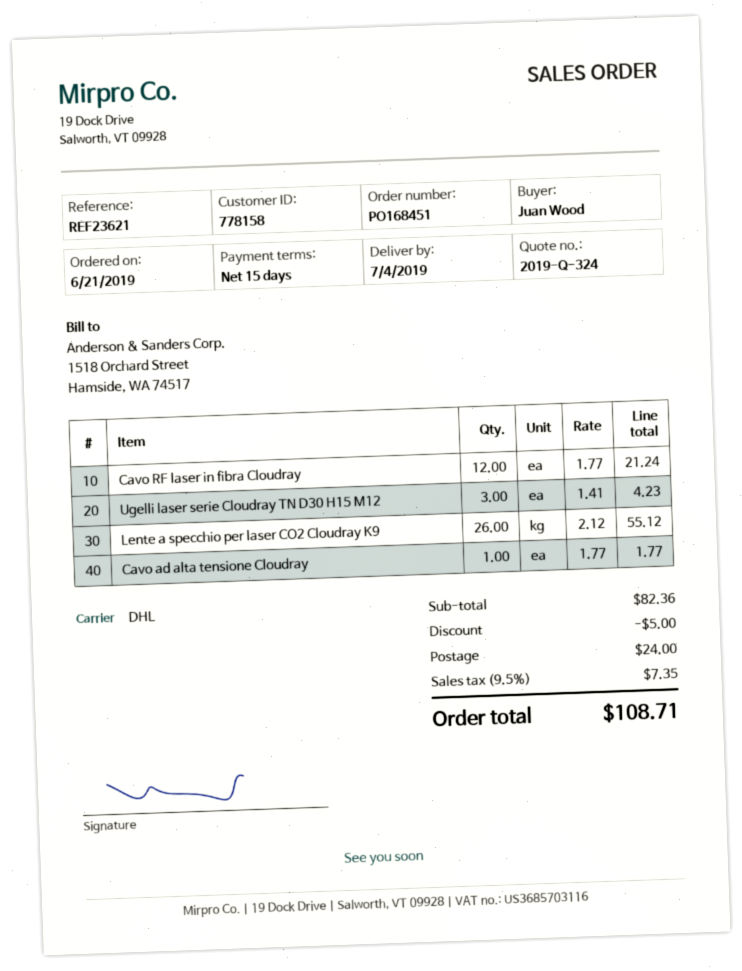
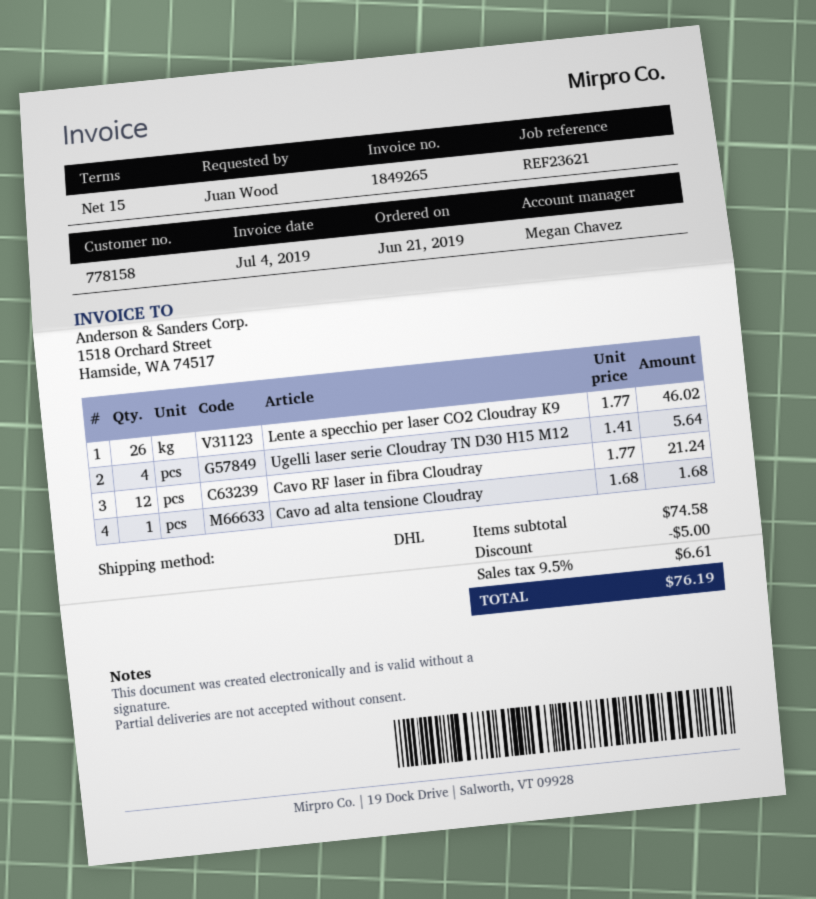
Ugelli laser serie Cloudray TN D30 H15 M12: 3 x 1.41 = 4.23 -> 4 x 1.41 = 5.64
Lente a specchio per laser CO2 Cloudray K9: 26 x 2.12 = 55.12 -> 26 x 1.77 = 46.02
Cavo ad alta tensione Cloudray: 1 x 1.77 = 1.77 -> 1 x 1.68 = 1.68
subtotal: 82.36 -> 74.58
shipping: 24.00 -> none
tax: 9.5% = 7.35 -> 9.5% = 6.61
total: 108.71 -> 76.19

